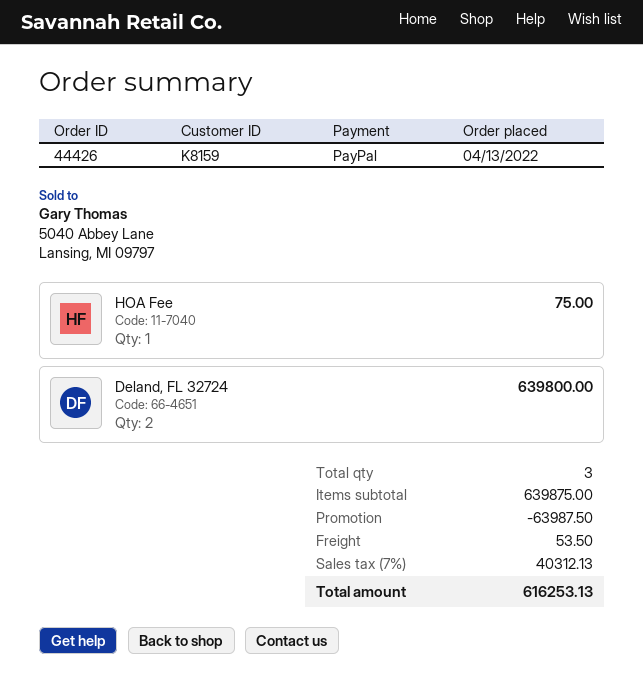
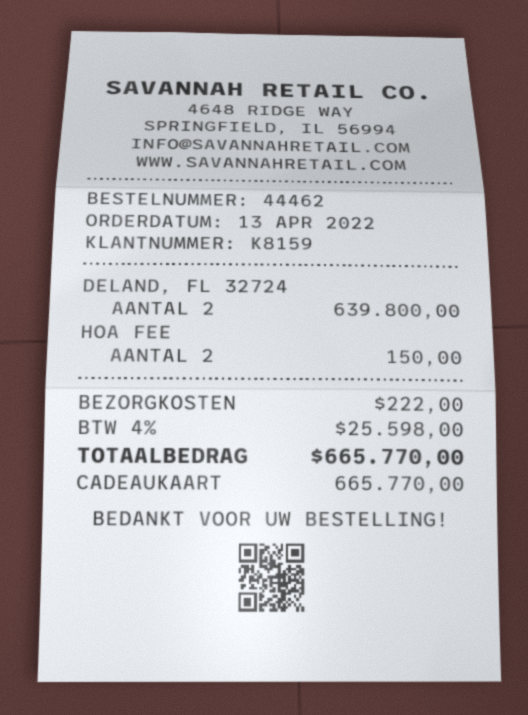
order number: 44426 -> 44462
payment method: PayPal -> gift card
HOA Fee: 1 for 75.00 -> 2 for 150.00
discount: 63987.50 -> none
shipping: 53.50 -> 222.00
tax: 7% = 40312.13 -> 4% = 25598.00
total: 616253.13 -> 665770.00

